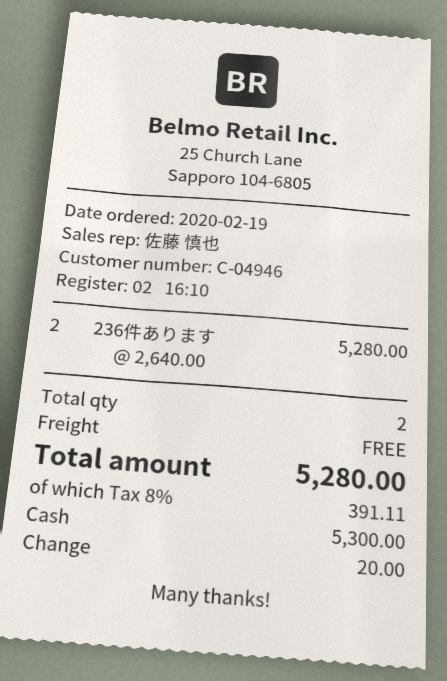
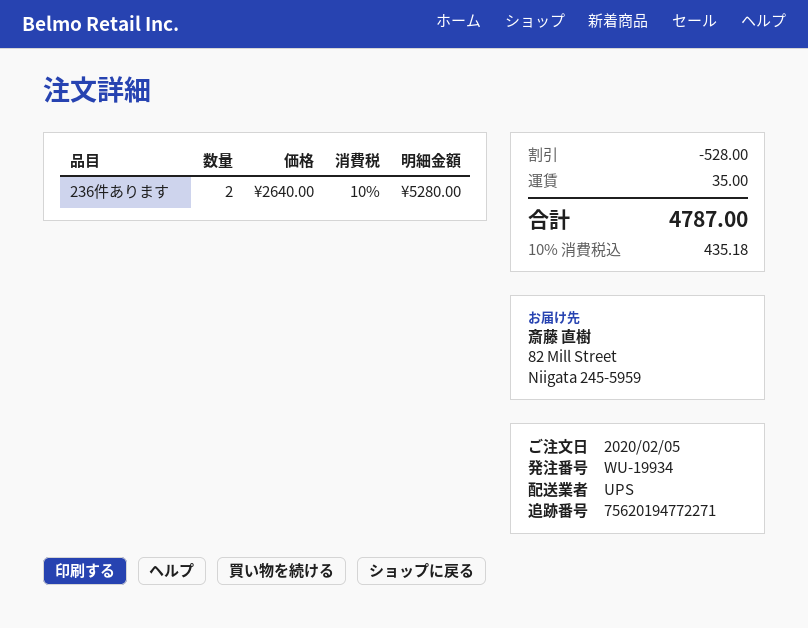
order date: 2020-02-19 -> 2020-02-05
discount: none -> 528.00
shipping: 0.00 -> 35.00
tax: 8% = 391.11 -> 10% = 435.18
total: 5280.00 -> 4787.00

